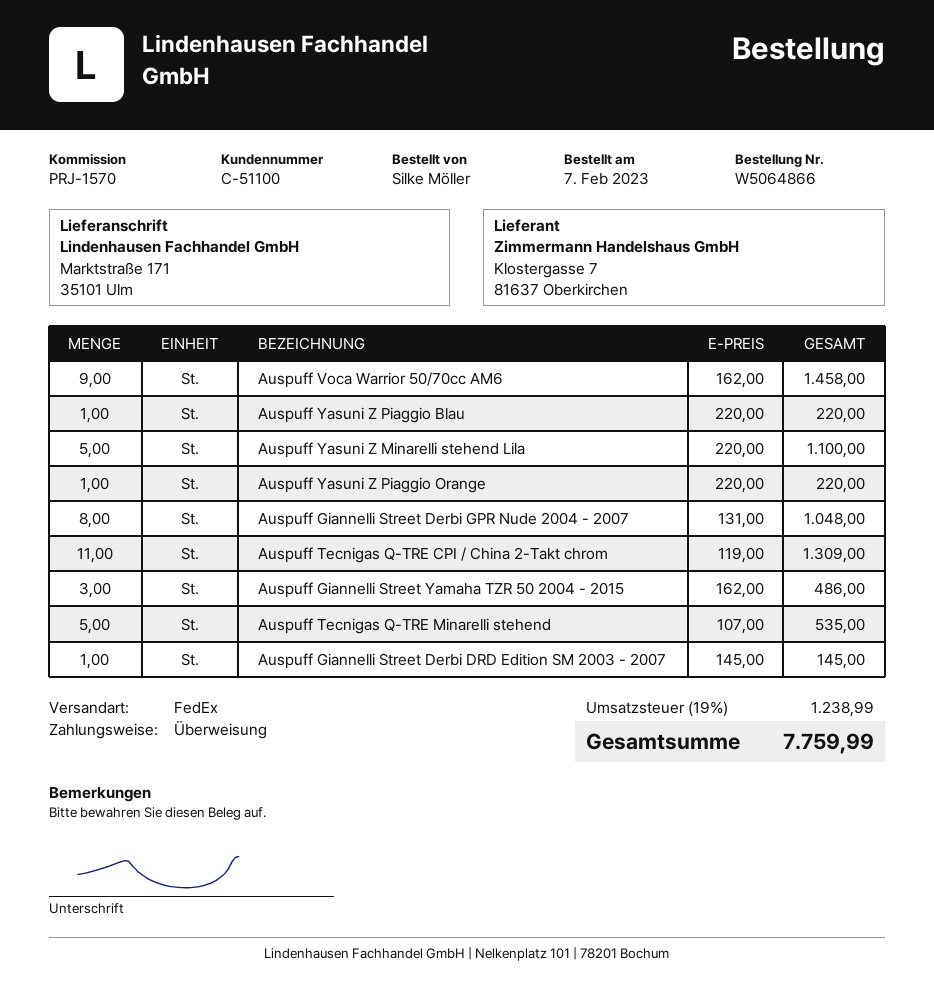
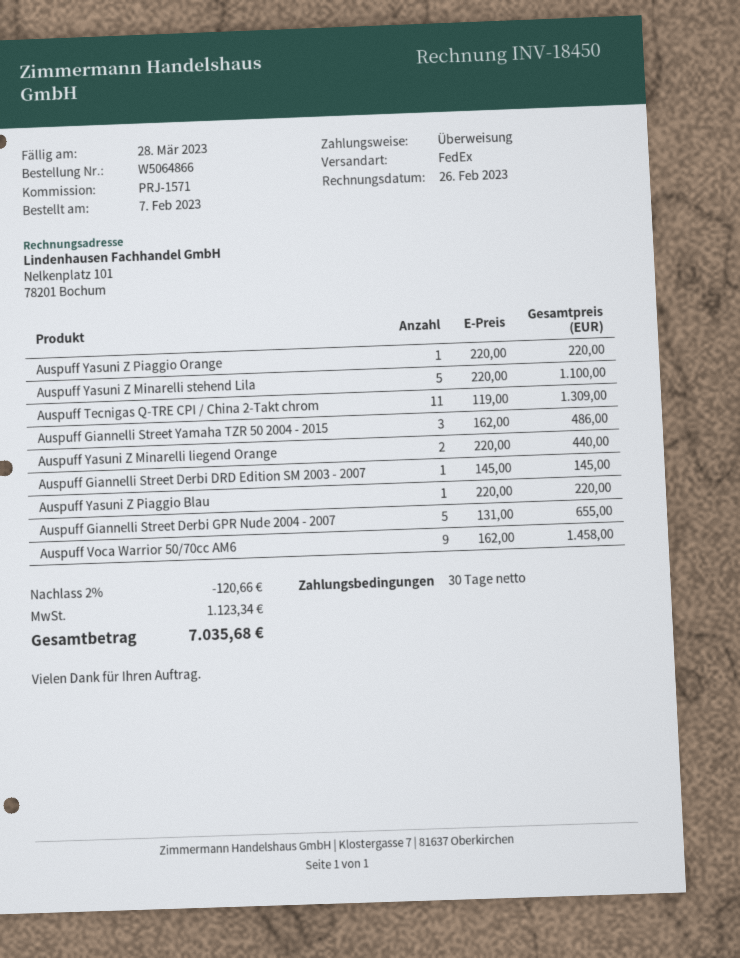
reference: PRJ-1570 -> PRJ-1571
Auspuff Giannelli Street Derbi GPR Nude 2004 - 2007: 8 x 131.00 = 1048.00 -> 5 x 131.00 = 655.00
Auspuff Tecnigas Q-TRE Minarelli stehend: 5 x 107.00 = 535.00 -> none
Auspuff Yasuni Z Minarelli liegend Orange: none -> 2 x 220.00 = 440.00
discount: none -> 2% = 120.66
tax: 1238.99 -> 1123.34
total: 7759.99 -> 7035.68

